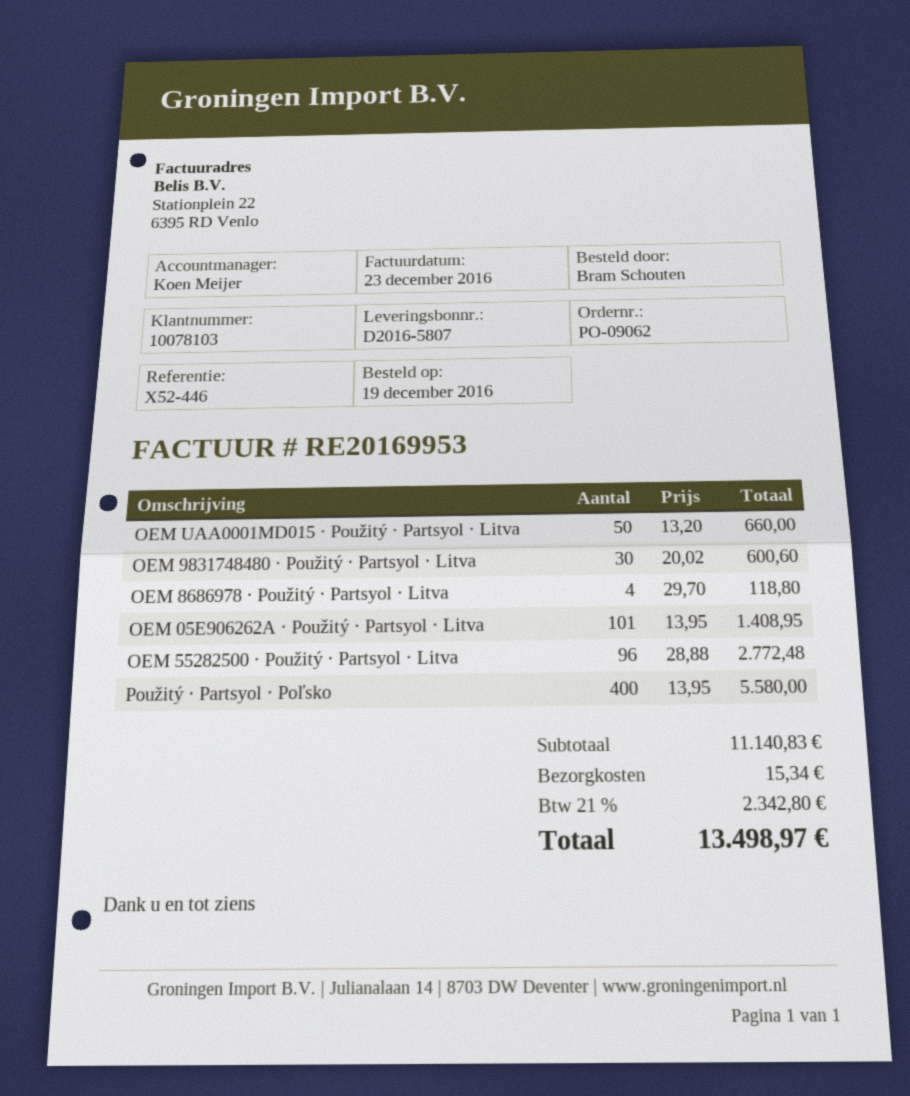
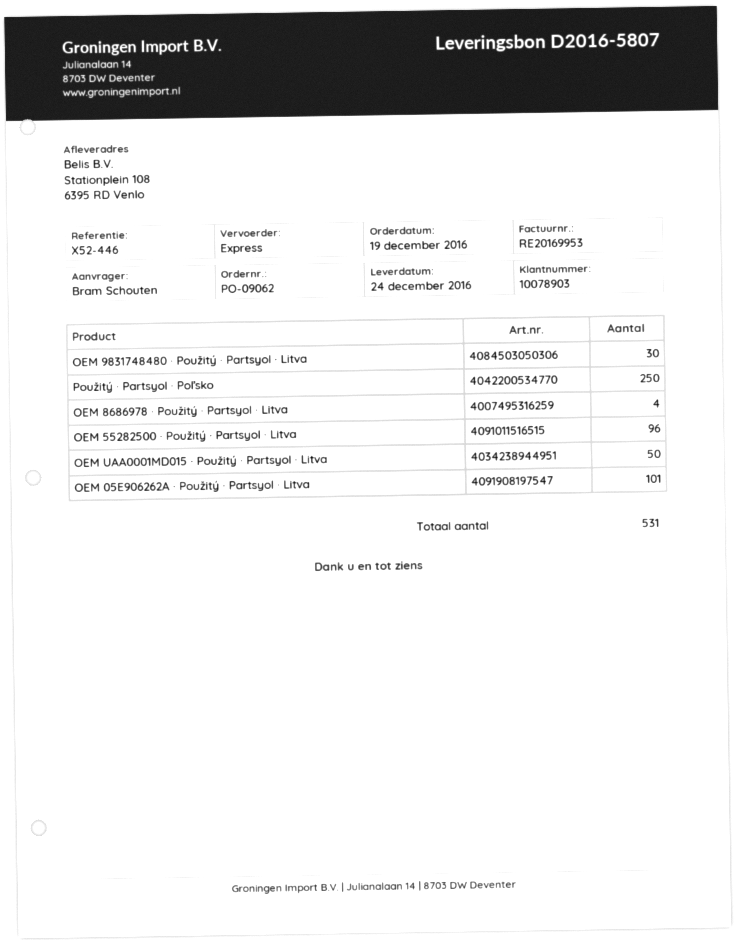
customer number: 10078103 -> 10078903
Použitý · Partsyol · Poľsko: 400 -> 250

